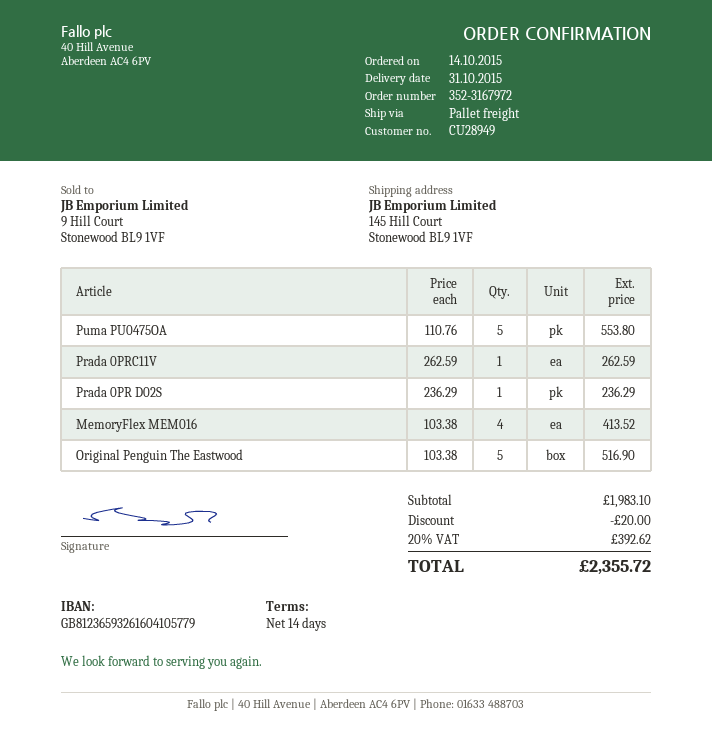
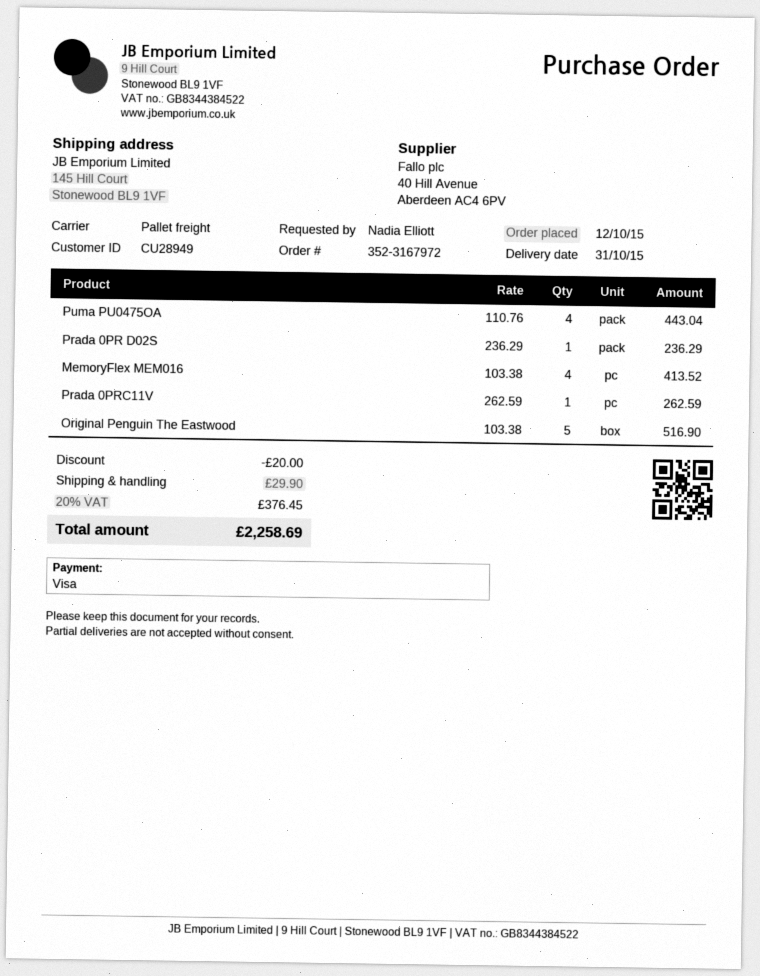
order date: 2015-10-14 -> 2015-10-12
Puma PU0475OA: 5 x 110.76 = 553.80 -> 4 x 110.76 = 443.04
shipping: none -> 29.90
tax: 20% = 392.62 -> 20% = 376.45
total: 2355.72 -> 2258.69

